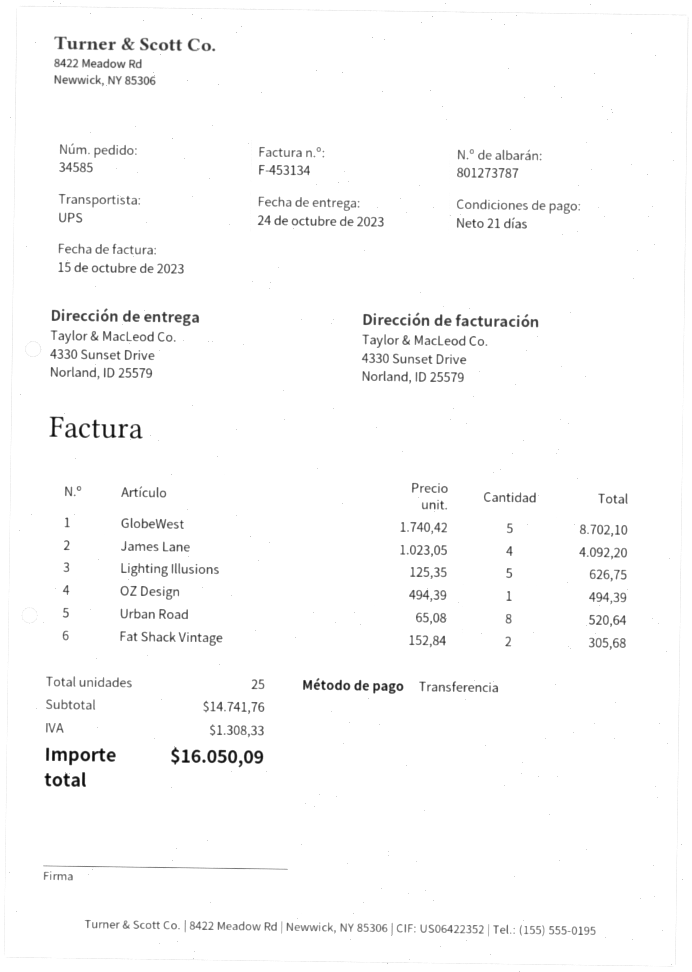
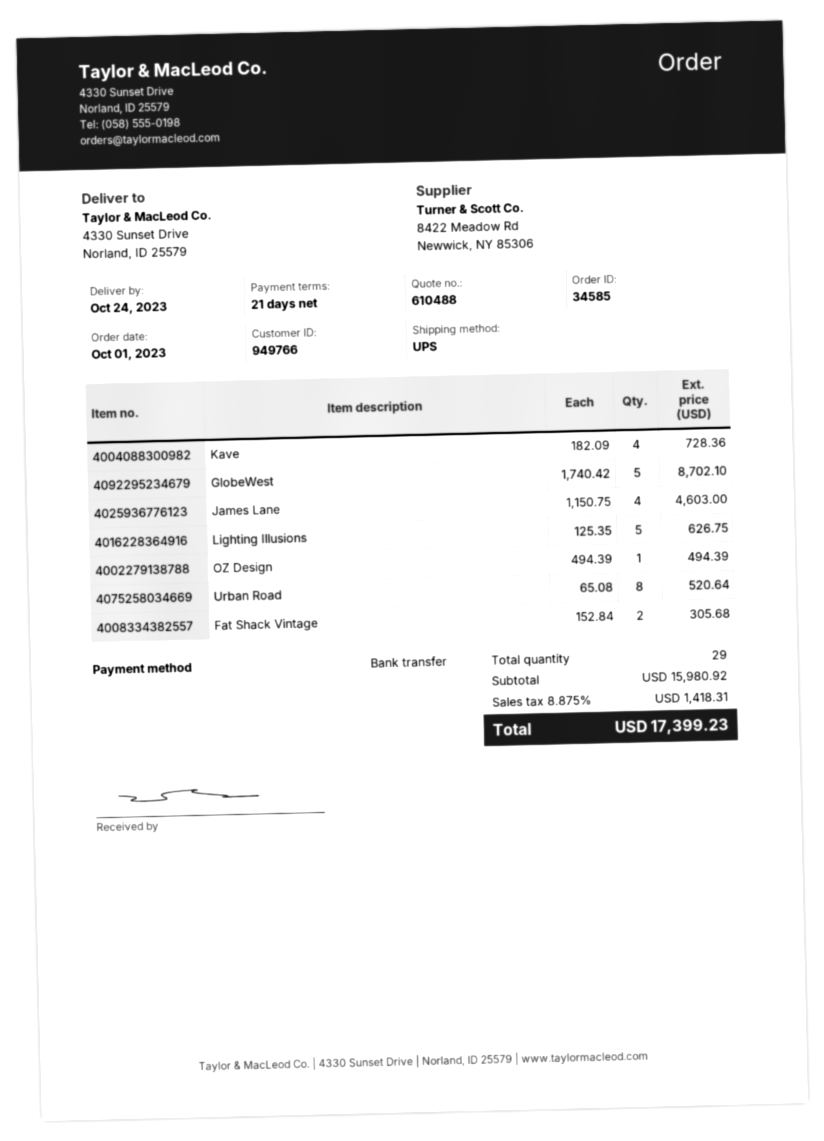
James Lane: 4 x 1023.05 = 4092.20 -> 4 x 1150.75 = 4603.00
Kave: none -> 4 x 182.09 = 728.36
total quantity: 25 -> 29
subtotal: 14741.76 -> 15980.92
tax: 1308.33 -> 1418.31
total: 16050.09 -> 17399.23

